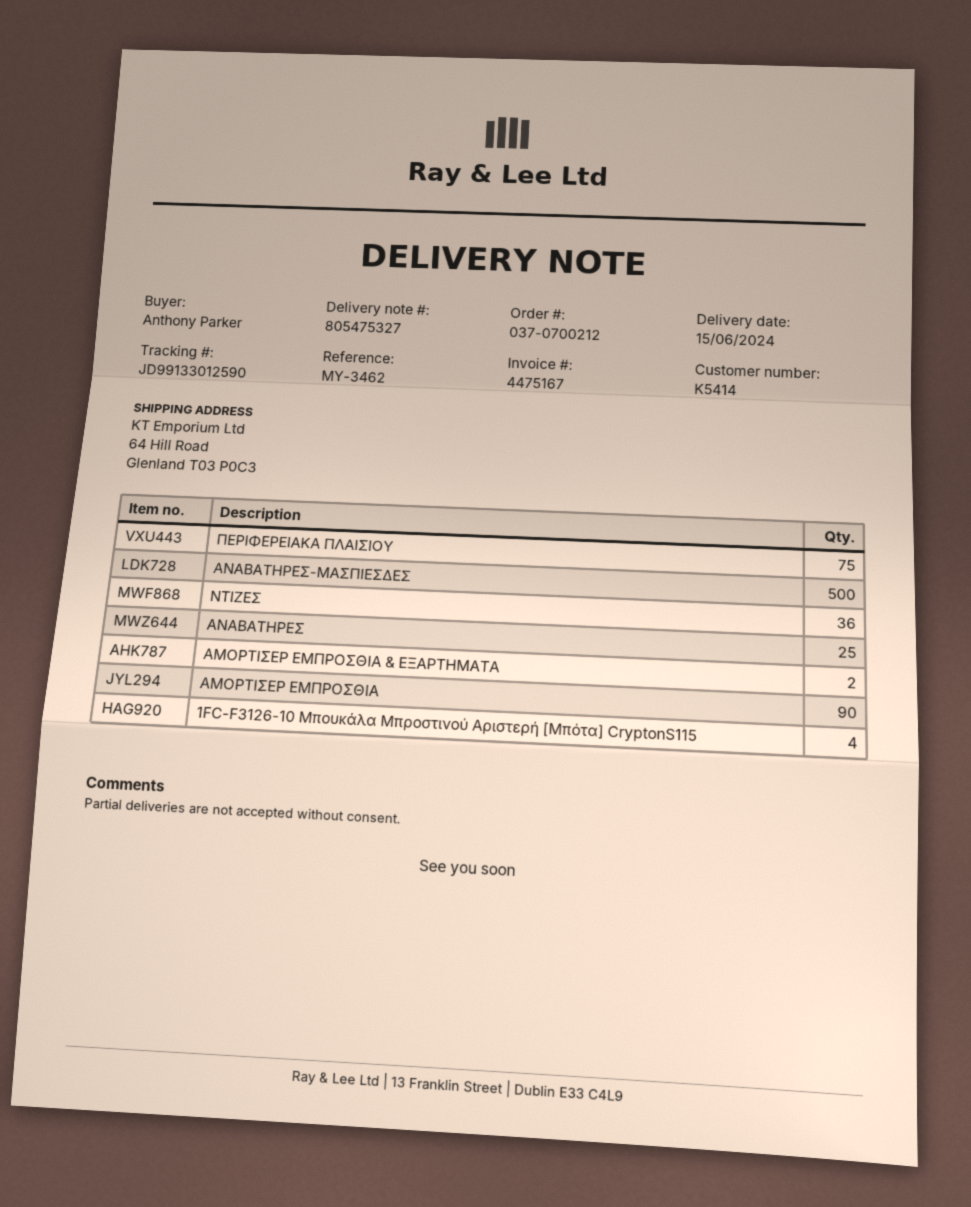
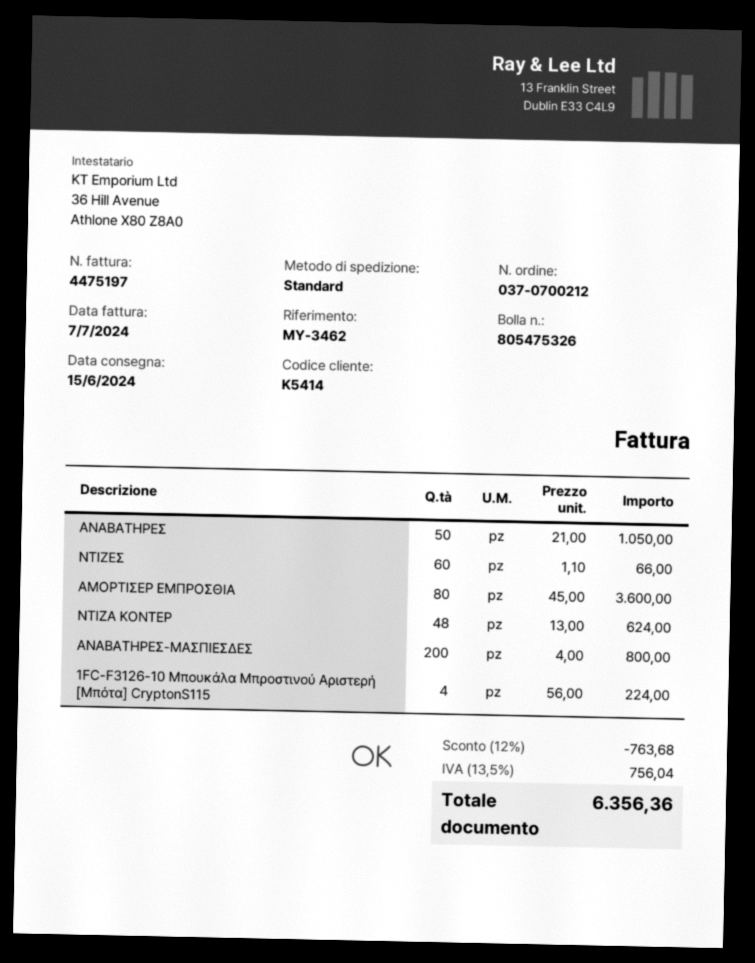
delivery note number: 805475327 -> 805475326
invoice number: 4475167 -> 4475197
ΠΕΡΙΦΕΡΕΙΑΚΑ ΠΛΑΙΣΙΟΥ: 75 -> none
ΑΝΑΒΑΤΗΡΕΣ-ΜΑΣΠΙΕΣΔΕΣ: 500 -> 200
ΝΤΙΖΕΣ: 36 -> 60
ΑΝΑΒΑΤΗΡΕΣ: 25 -> 50
ΑΜΟΡΤΙΣΕΡ ΕΜΠΡΟΣΘΙΑ & ΕΞΑΡΤΗΜΑΤΑ: 2 -> none
ΑΜΟΡΤΙΣΕΡ ΕΜΠΡΟΣΘΙΑ: 90 -> 80
ΝΤΙΖΑ ΚΟΝΤΕΡ: none -> 48

